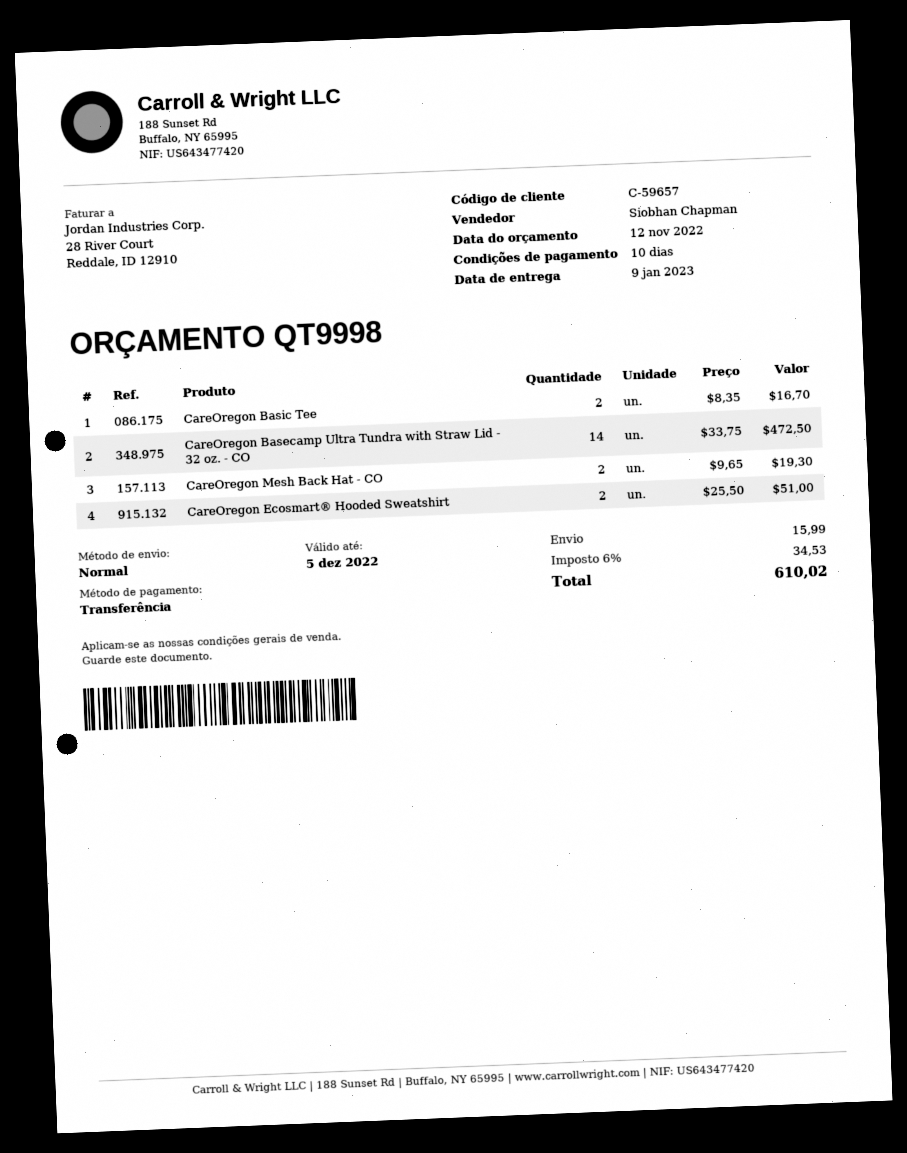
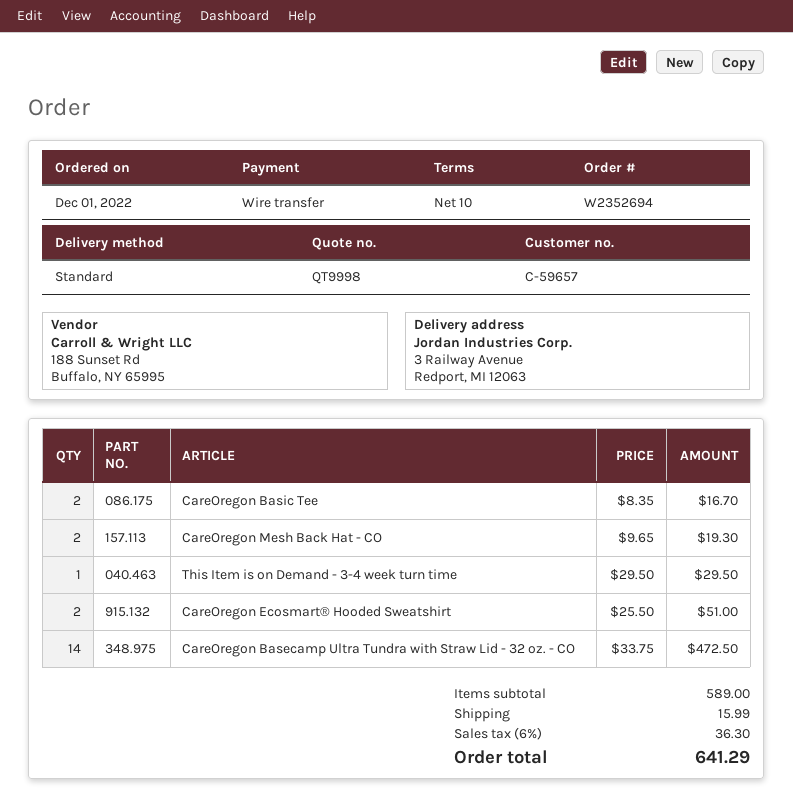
This Item is on Demand - 3-4 week turn time: none -> 1 x 29.50 = 29.50
tax: 6% = 34.53 -> 6% = 36.30
total: 610.02 -> 641.29

